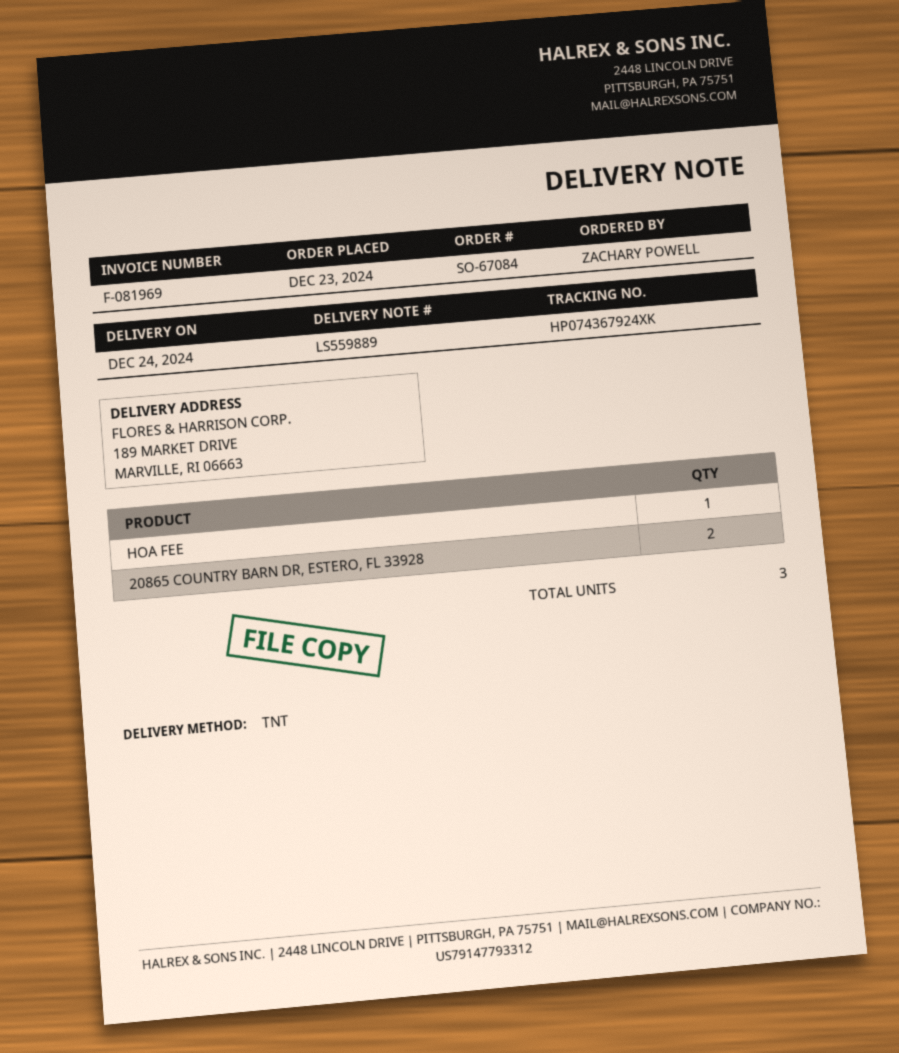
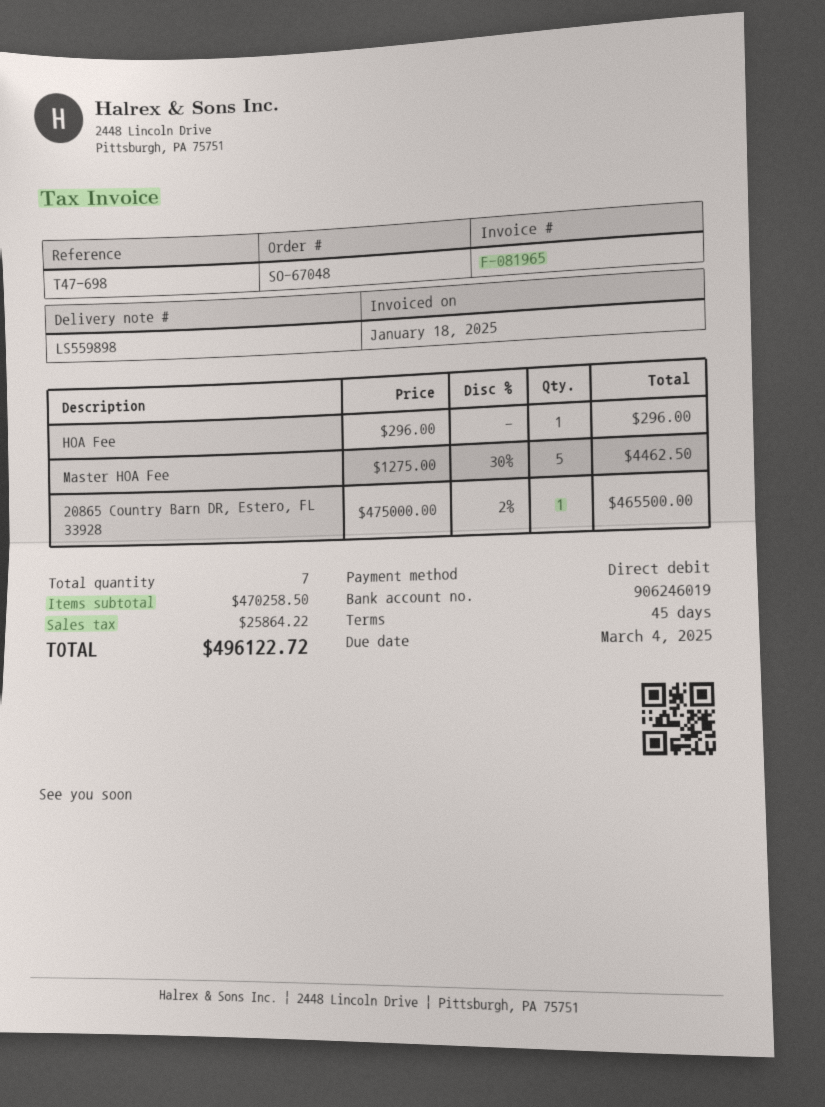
order number: SO-67084 -> SO-67048
delivery note number: LS559889 -> LS559898
invoice number: F-081969 -> F-081965
20865 COUNTRY BARN DR, ESTERO, FL 33928: 2 -> 1
Master HOA Fee: none -> 5
total quantity: 3 -> 7

